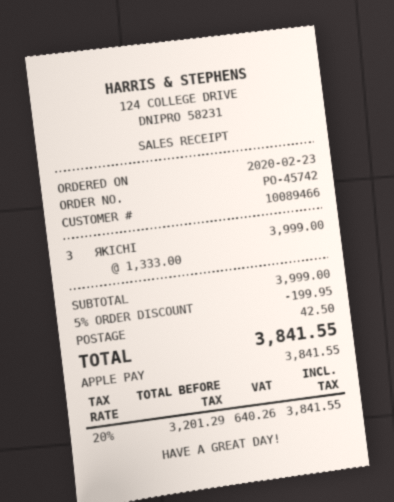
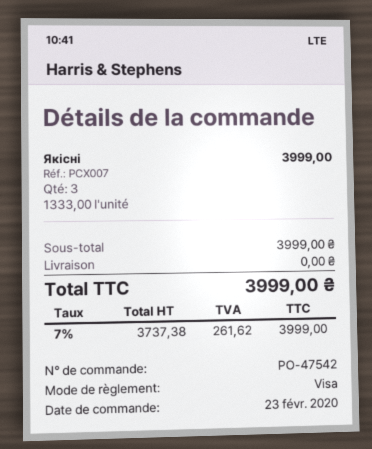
order number: PO-45742 -> PO-47542
payment method: Apple Pay -> Visa
discount: 5% = 199.95 -> none
shipping: 42.50 -> 0.00
net: 3201.29 -> 3737.38
tax: 20% = 640.26 -> 7% = 261.62
total: 3841.55 -> 3999.00

